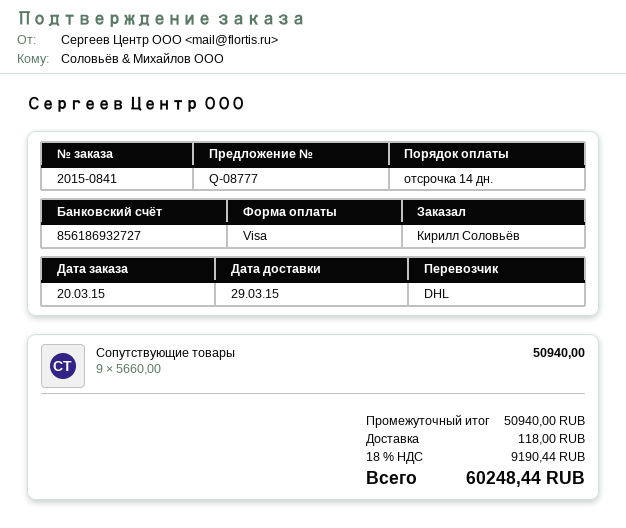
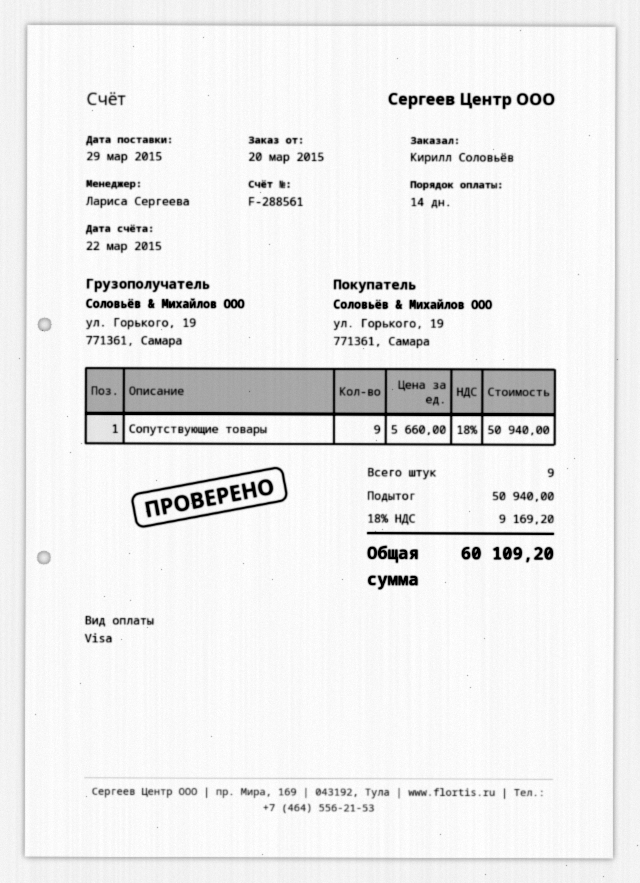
shipping: 118.00 -> none
tax: 18% = 9190.44 -> 18% = 9169.20
total: 60248.44 -> 60109.20

